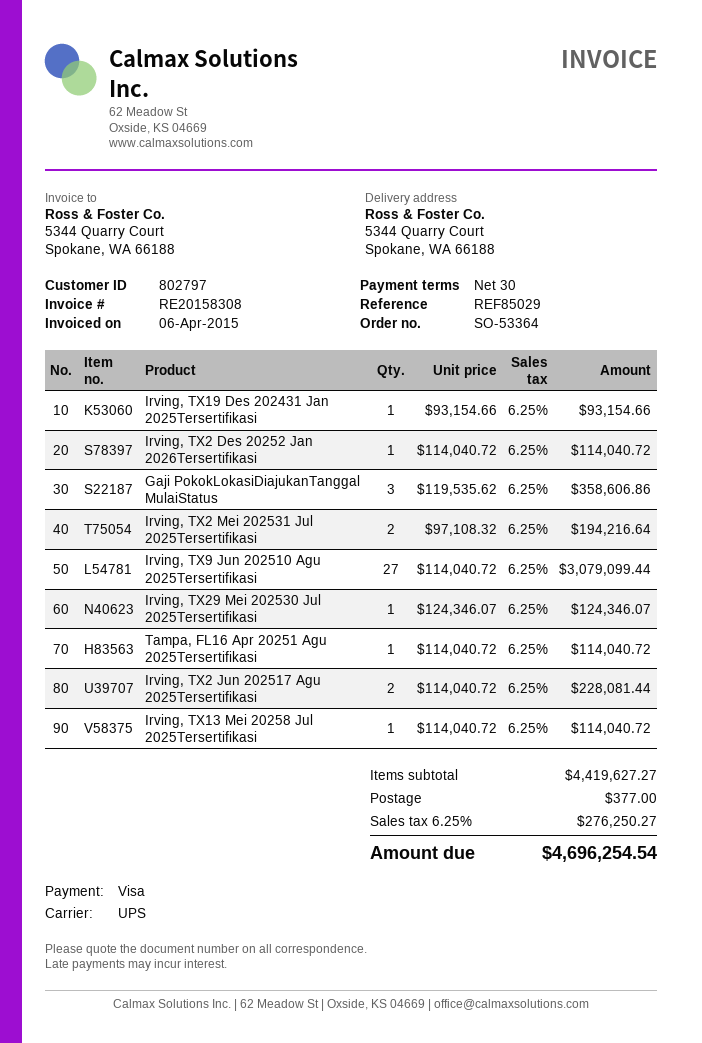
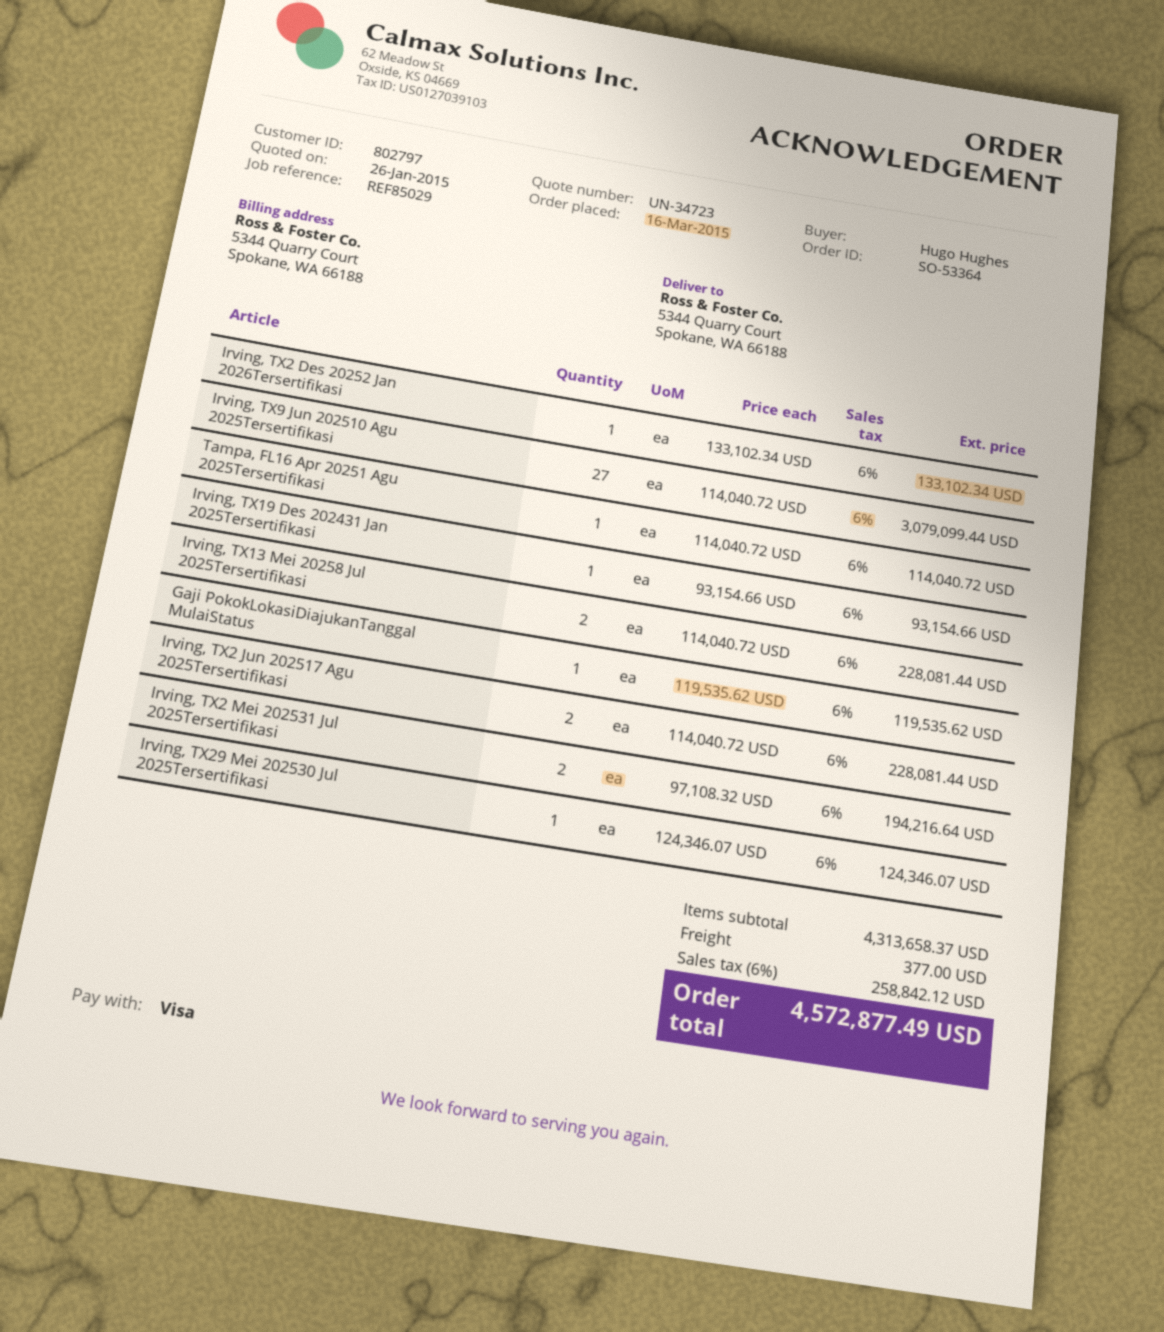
Irving, TX2 Des 20252 Jan 2026Tersertifikasi: 1 x 114040.72 = 114040.72 -> 1 x 133102.34 = 133102.34
Gaji PokokLokasiDiajukanTanggal MulaiStatus: 3 x 119535.62 = 358606.86 -> 1 x 119535.62 = 119535.62
Irving, TX13 Mei 20258 Jul 2025Tersertifikasi: 1 x 114040.72 = 114040.72 -> 2 x 114040.72 = 228081.44
subtotal: 4419627.27 -> 4313658.37
tax: 6.25% = 276250.27 -> 6% = 258842.12
total: 4696254.54 -> 4572877.49

